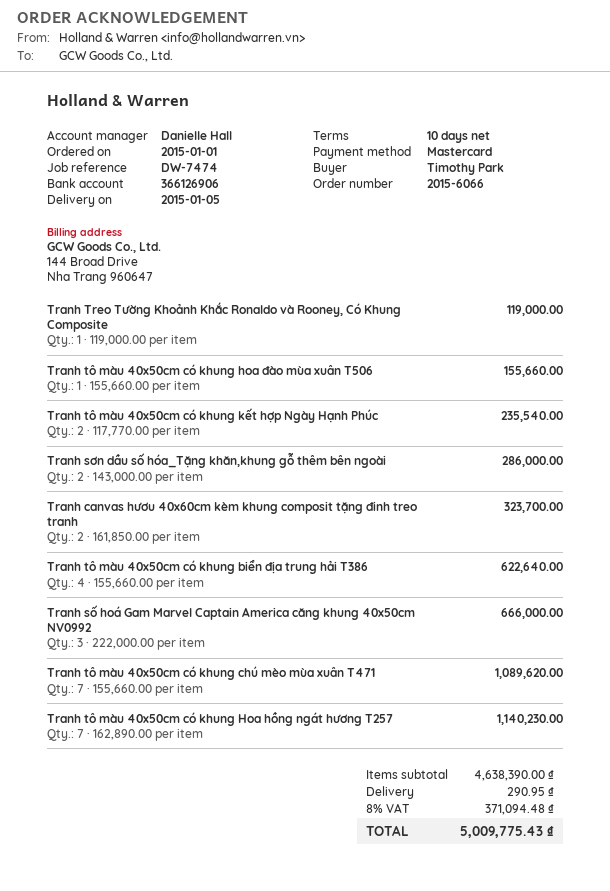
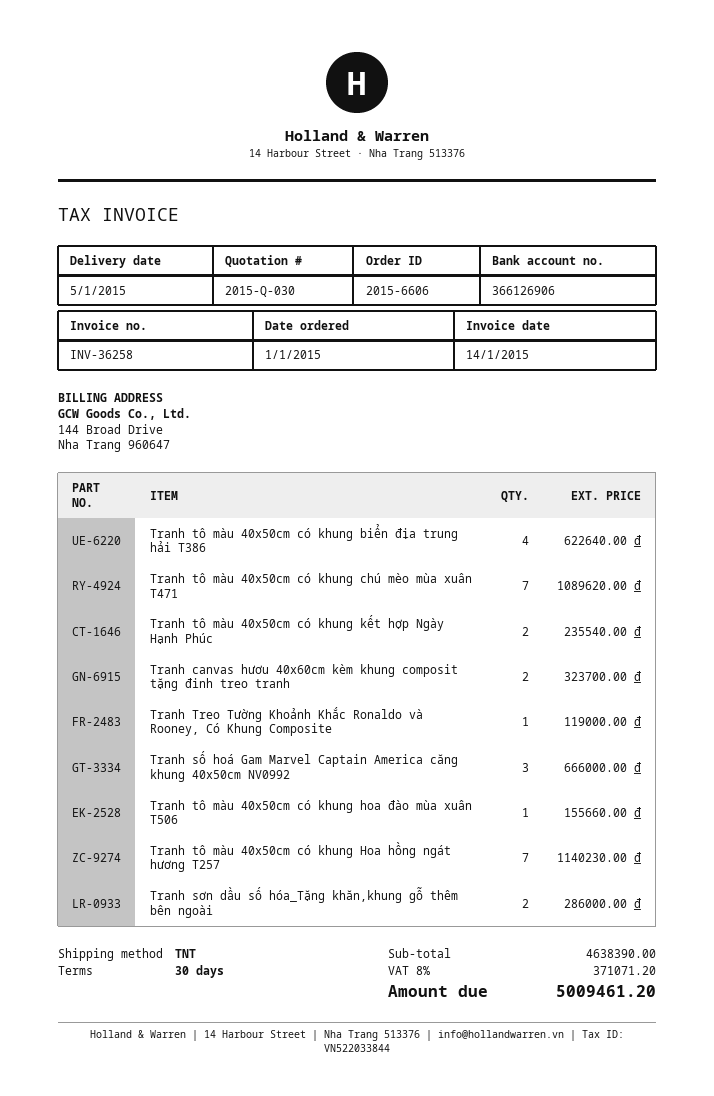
order number: 2015-6066 -> 2015-6606
payment terms: 10 days -> 30 days
shipping: 290.95 -> none
tax: 8% = 371094.48 -> 8% = 371071.20
total: 5009775.43 -> 5009461.20

